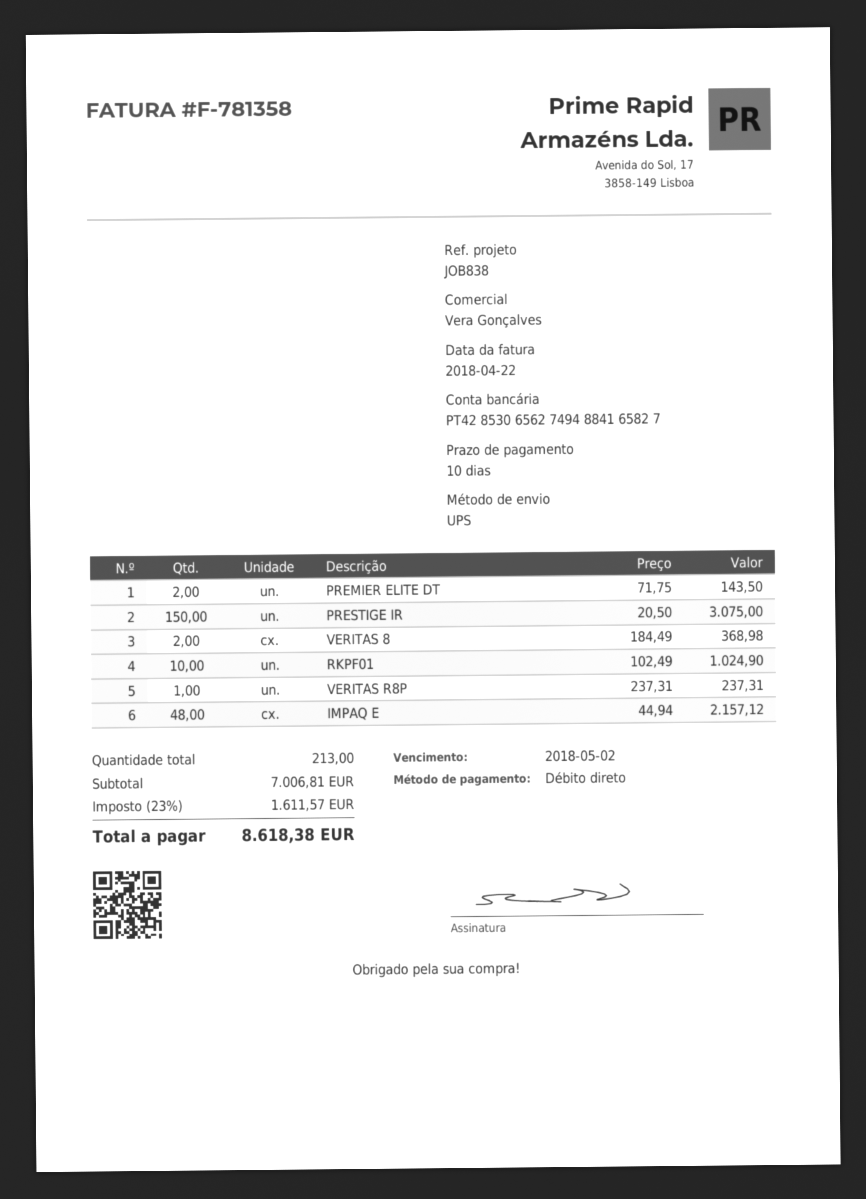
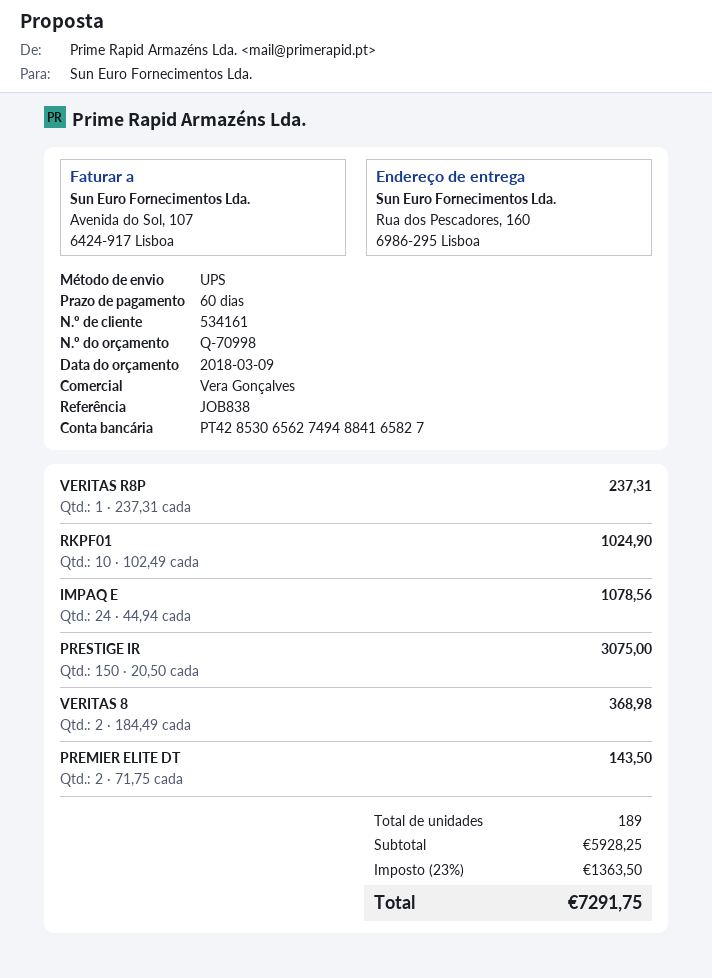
payment terms: 10 days -> 60 days
IMPAQ E: 48 x 44.94 = 2157.12 -> 24 x 44.94 = 1078.56
total quantity: 213 -> 189
subtotal: 7006.81 -> 5928.25
tax: 23% = 1611.57 -> 23% = 1363.50
total: 8618.38 -> 7291.75

